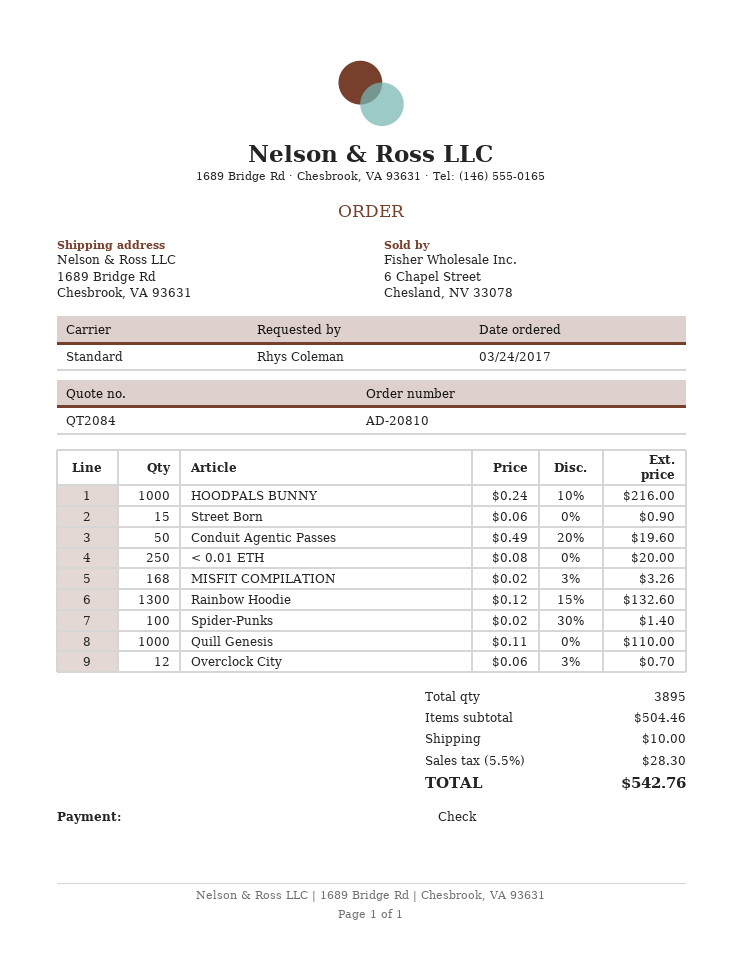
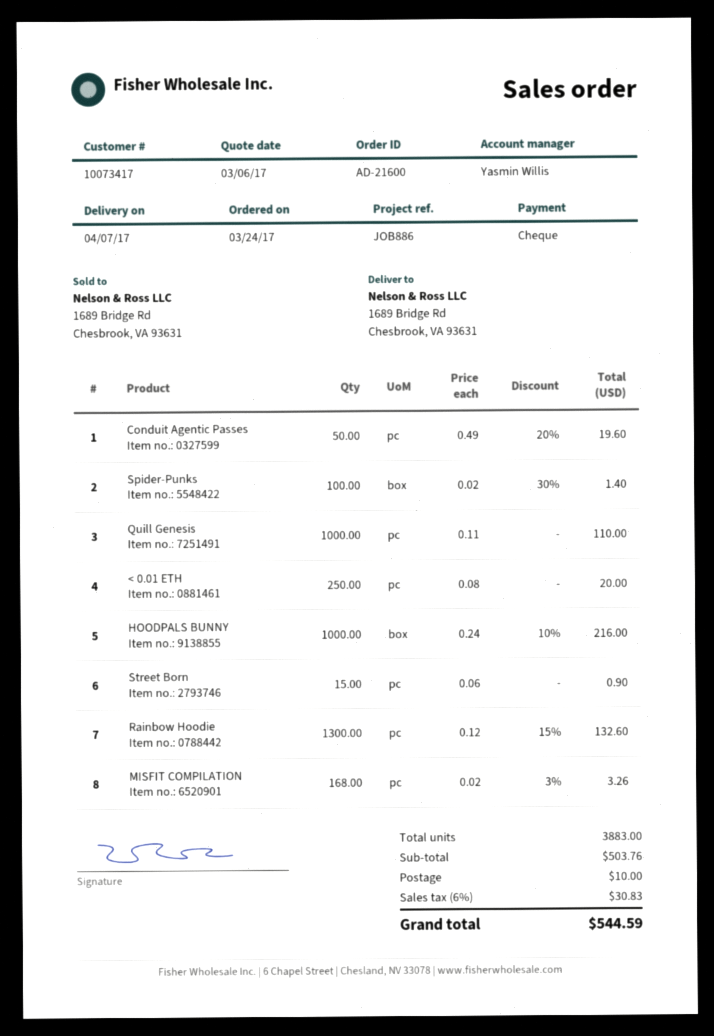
order number: AD-20810 -> AD-21600
Overclock City: 12 x 0.06 - 3% = 0.70 -> none
total quantity: 3895 -> 3883
subtotal: 504.46 -> 503.76
tax: 5.5% = 28.30 -> 6% = 30.83
total: 542.76 -> 544.59

